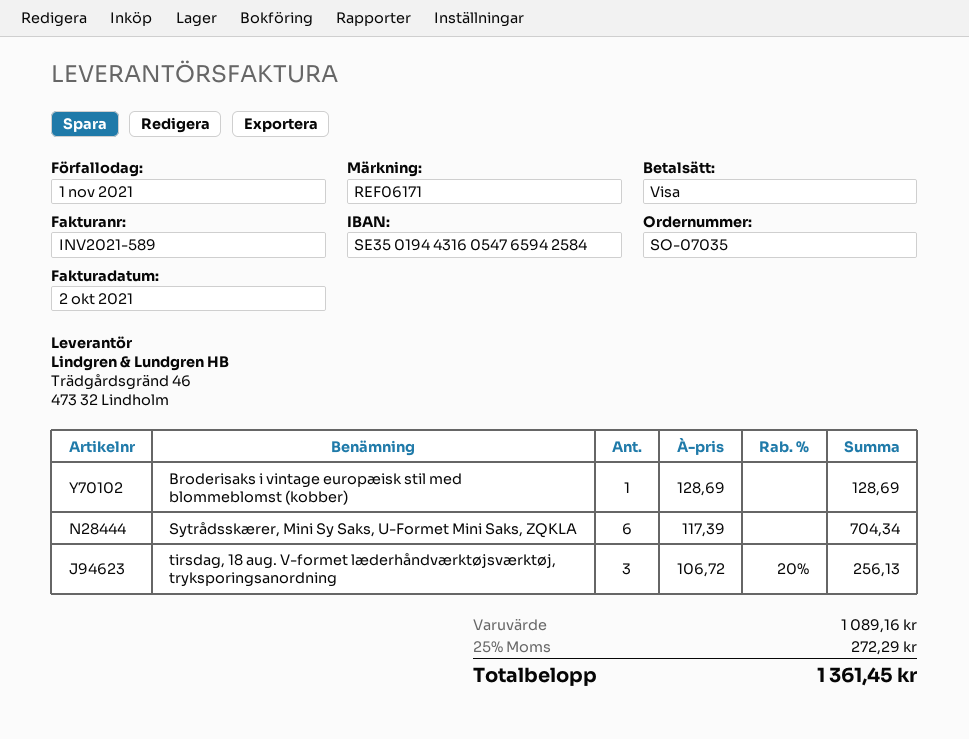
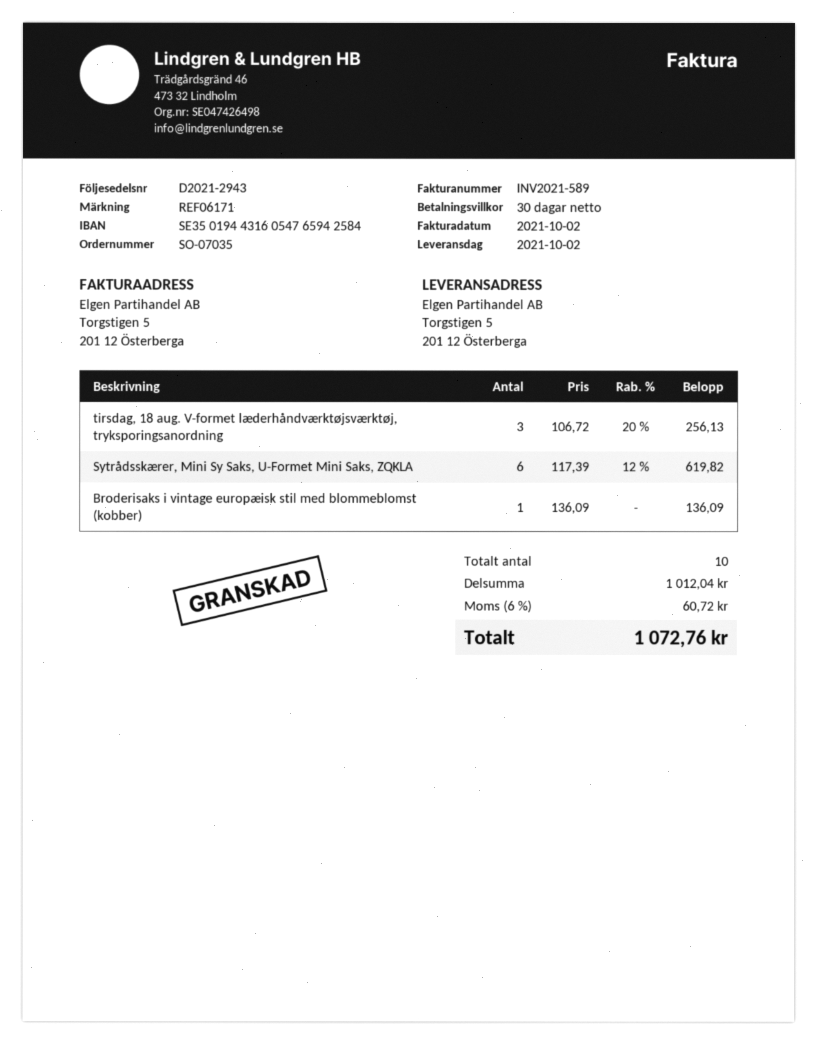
Broderisaks i vintage europæisk stil med blommeblomst (kobber): 1 x 128.69 = 128.69 -> 1 x 136.09 = 136.09
Sytrådsskærer, Mini Sy Saks, U-Formet Mini Saks, ZQKLA: 6 x 117.39 = 704.34 -> 6 x 117.39 - 12% = 619.82
subtotal: 1089.16 -> 1012.04
tax: 25% = 272.29 -> 6% = 60.72
total: 1361.45 -> 1072.76

